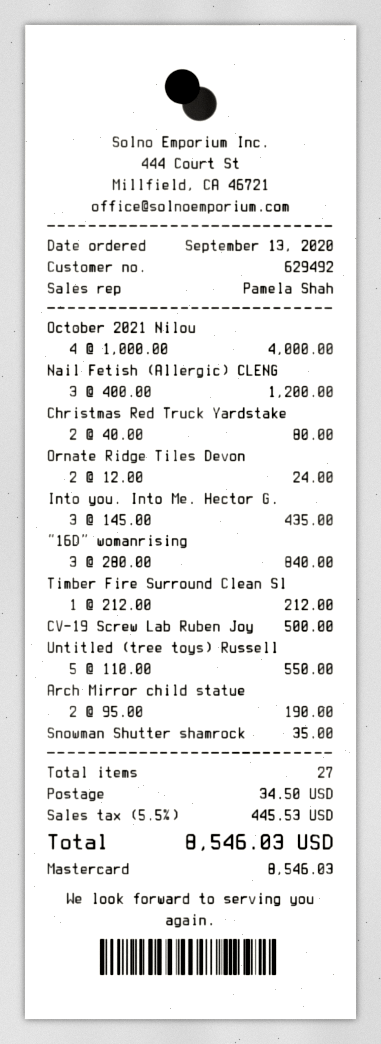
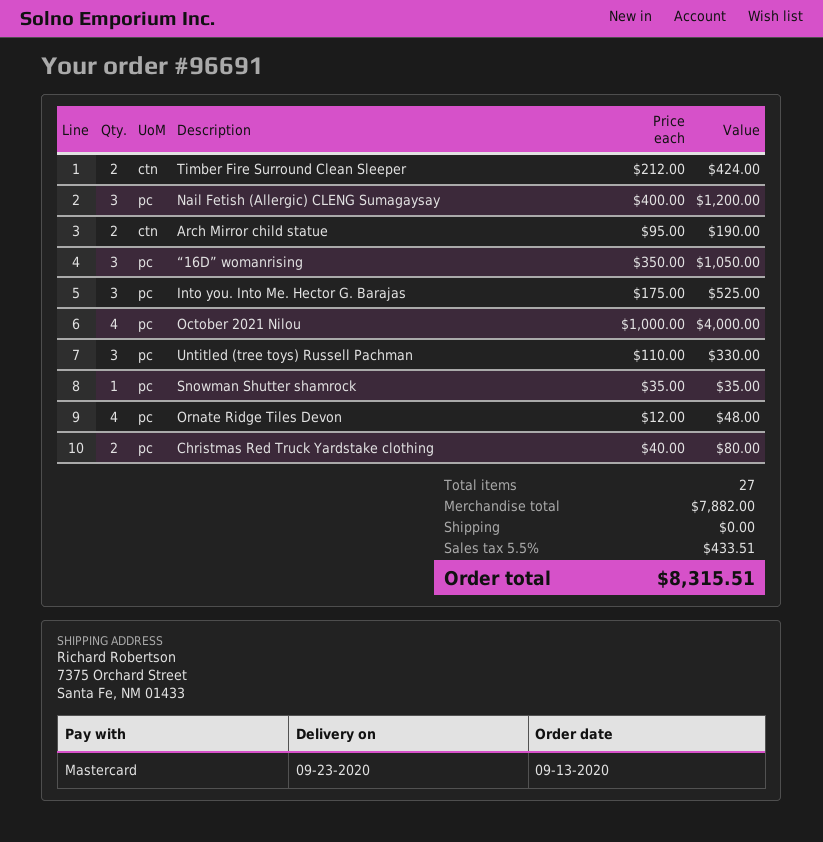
Ornate Ridge Tiles Devon: 2 x 12.00 = 24.00 -> 4 x 12.00 = 48.00
Into you. Into Me. Hector G.: 3 x 145.00 = 435.00 -> 3 x 175.00 = 525.00
“16D” womanrising: 3 x 280.00 = 840.00 -> 3 x 350.00 = 1050.00
Timber Fire Surround Clean Sl: 1 x 212.00 = 212.00 -> 2 x 212.00 = 424.00
CV-19 Screw Lab Ruben Joy: 1 x 500.00 = 500.00 -> none
Untitled (tree toys) Russell: 5 x 110.00 = 550.00 -> 3 x 110.00 = 330.00
shipping: 34.50 -> 0.00
tax: 5.5% = 445.53 -> 5.5% = 433.51
total: 8546.03 -> 8315.51

